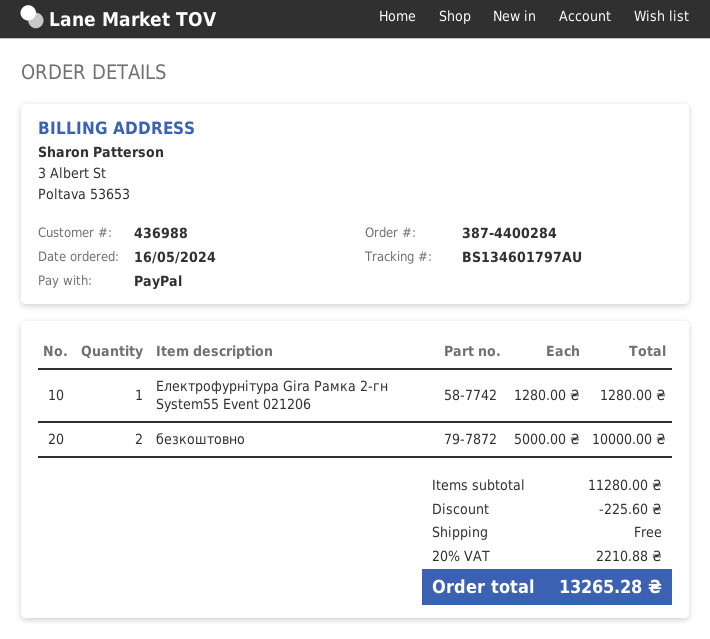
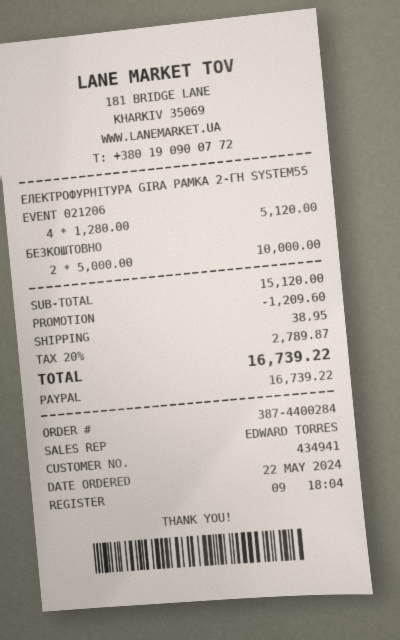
order date: 2024-05-16 -> 2024-05-22
customer number: 436988 -> 434941
Електрофурнітура Gira Рамка 2-гн System55 Event 021206: 1 x 1280.00 = 1280.00 -> 4 x 1280.00 = 5120.00
subtotal: 11280.00 -> 15120.00
discount: 225.60 -> 1209.60
shipping: 0.00 -> 38.95
tax: 20% = 2210.88 -> 20% = 2789.87
total: 13265.28 -> 16739.22

